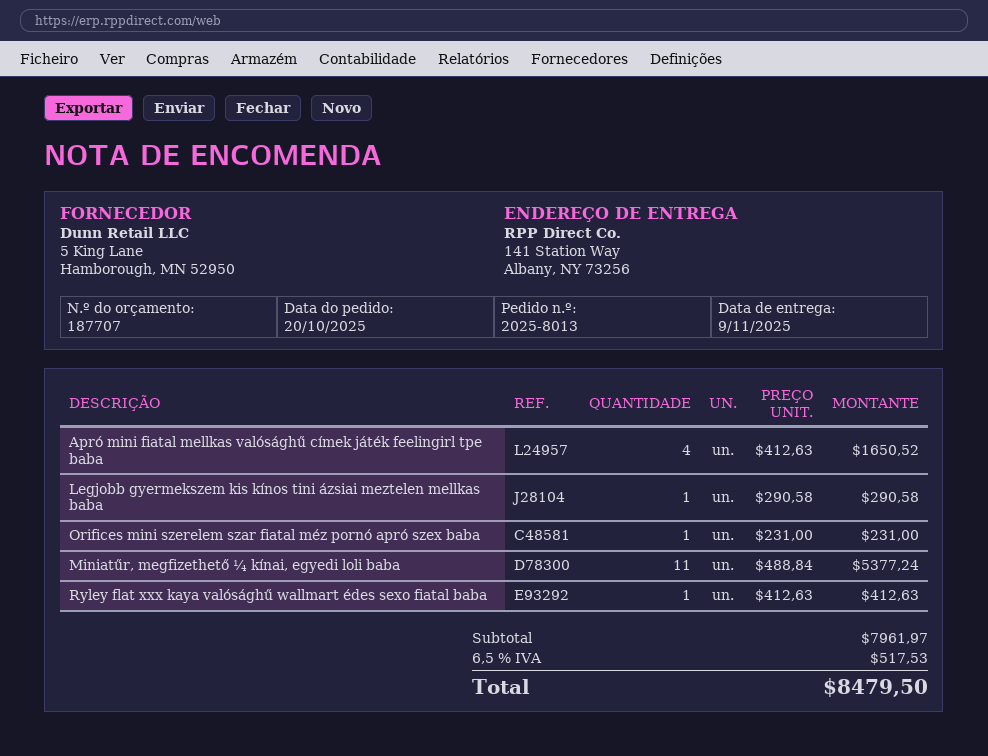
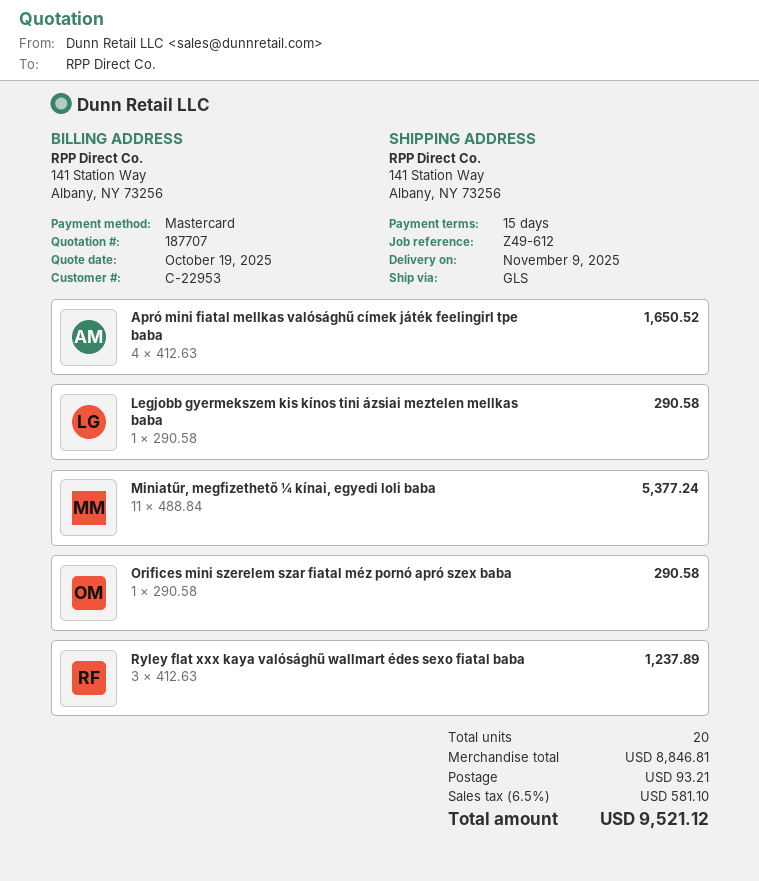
Orifices mini szerelem szar fiatal méz pornó apró szex baba: 1 x 231.00 = 231.00 -> 1 x 290.58 = 290.58
Ryley flat xxx kaya valósághű wallmart édes sexo fiatal baba: 1 x 412.63 = 412.63 -> 3 x 412.63 = 1237.89
subtotal: 7961.97 -> 8846.81
shipping: none -> 93.21
tax: 6.5% = 517.53 -> 6.5% = 581.10
total: 8479.50 -> 9521.12

